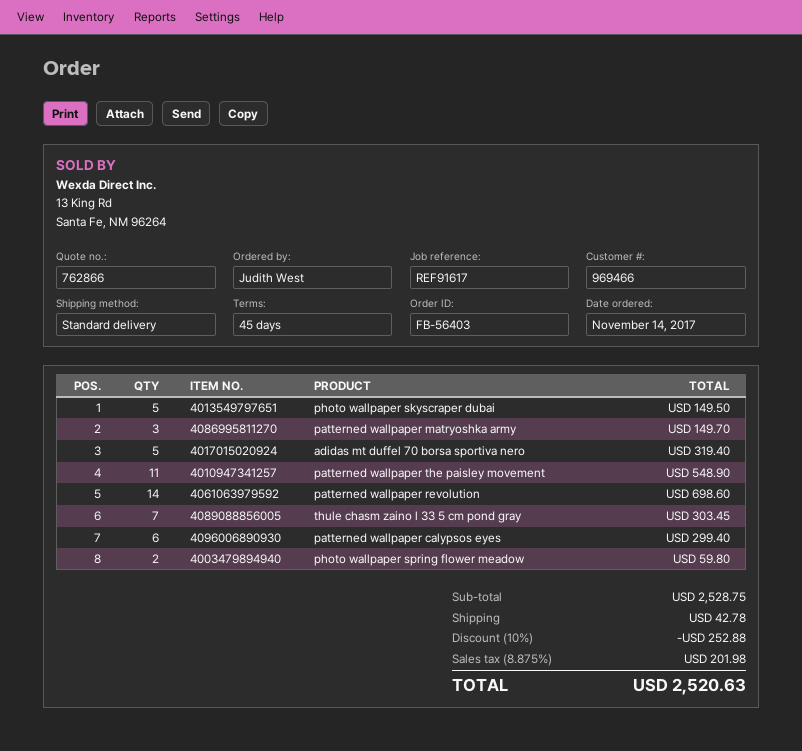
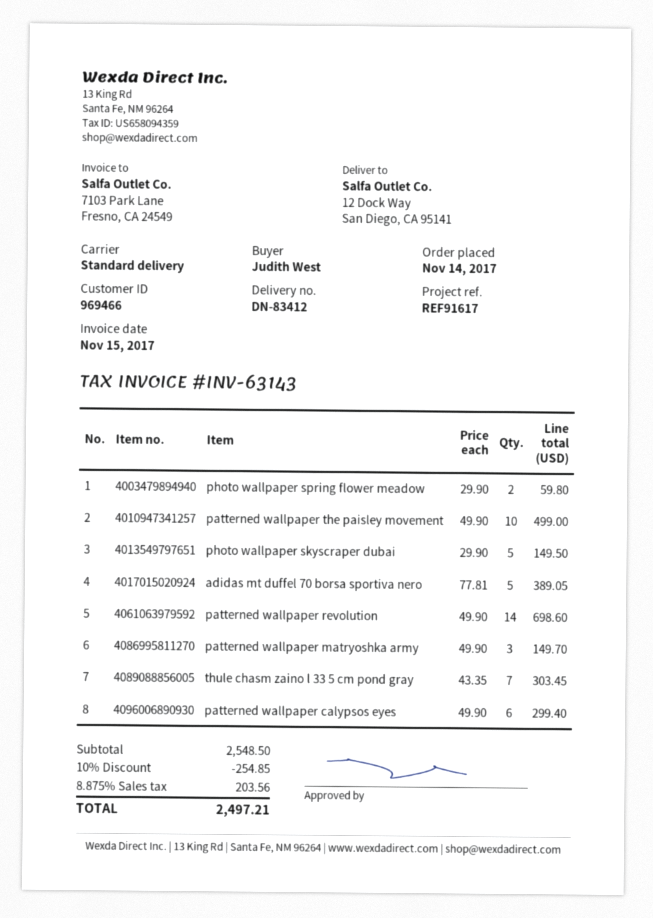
adidas mt duffel 70 borsa sportiva nero: 5 for 319.40 -> 5 for 389.05
patterned wallpaper the paisley movement: 11 for 548.90 -> 10 for 499.00
subtotal: 2528.75 -> 2548.50
discount: 10% = 252.88 -> 10% = 254.85
shipping: 42.78 -> none
tax: 8.875% = 201.98 -> 8.875% = 203.56
total: 2520.63 -> 2497.21

